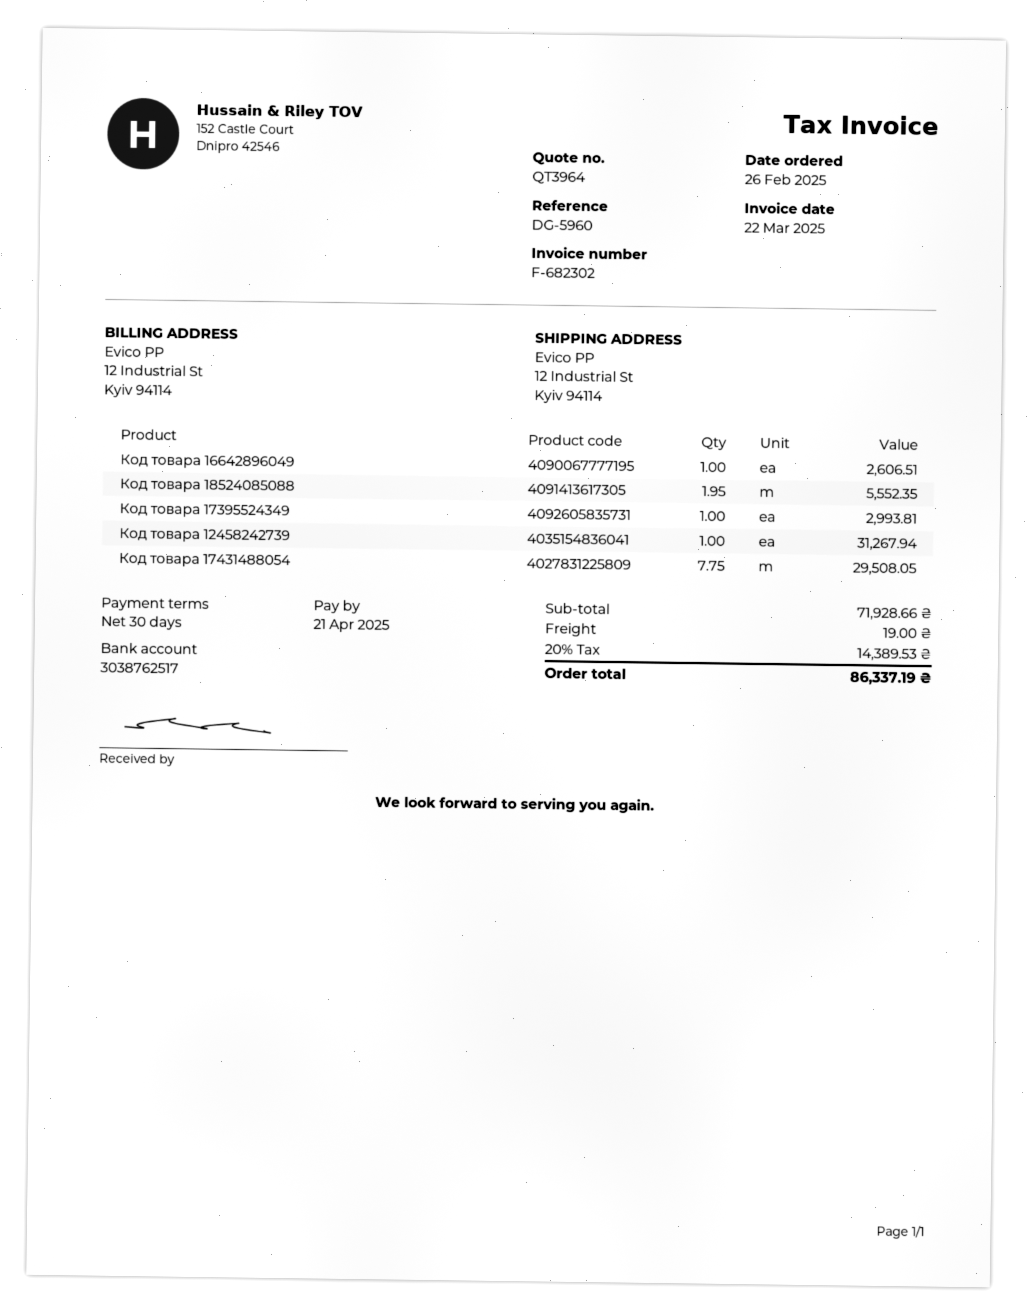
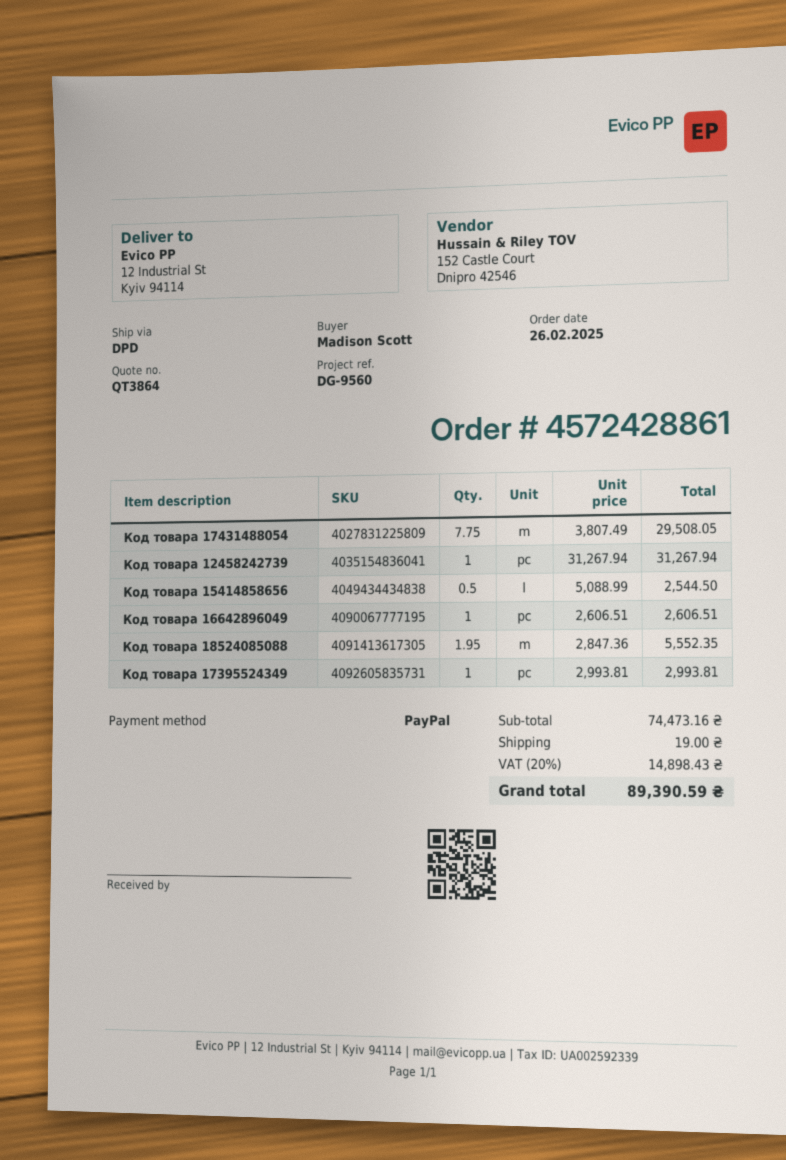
quote number: QT3964 -> QT3864
reference: DG-5960 -> DG-9560
Код товара 15414858656: none -> 0.5 for 2544.50
subtotal: 71928.66 -> 74473.16
tax: 20% = 14389.53 -> 20% = 14898.43
total: 86337.19 -> 89390.59

